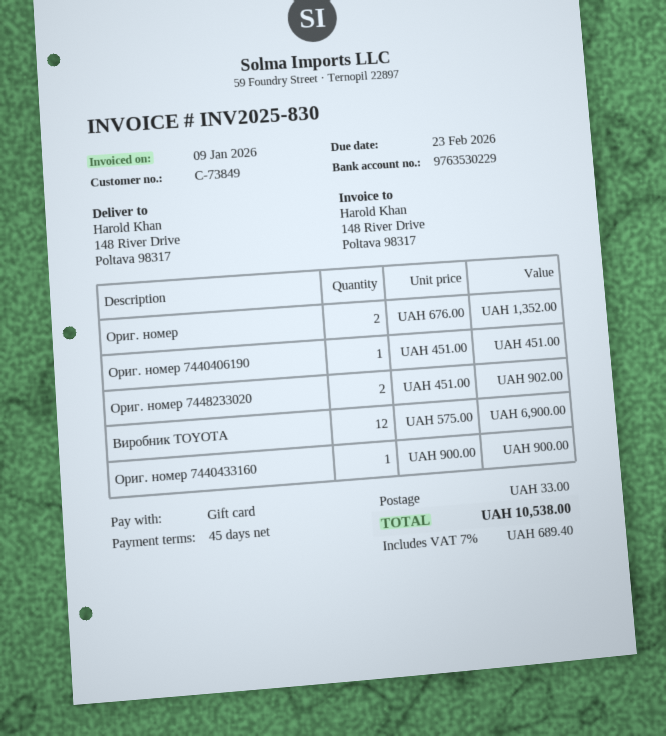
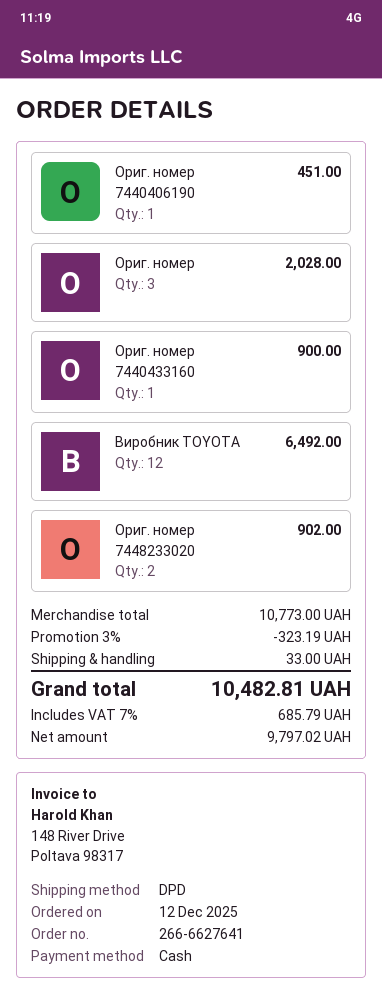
payment method: gift card -> cash
Ориг. номер: 2 for 1352.00 -> 3 for 2028.00
Виробник TOYOTA: 12 for 6900.00 -> 12 for 6492.00
discount: none -> 3% = 323.19
tax: 7% = 689.40 -> 7% = 685.79
total: 10538.00 -> 10482.81

